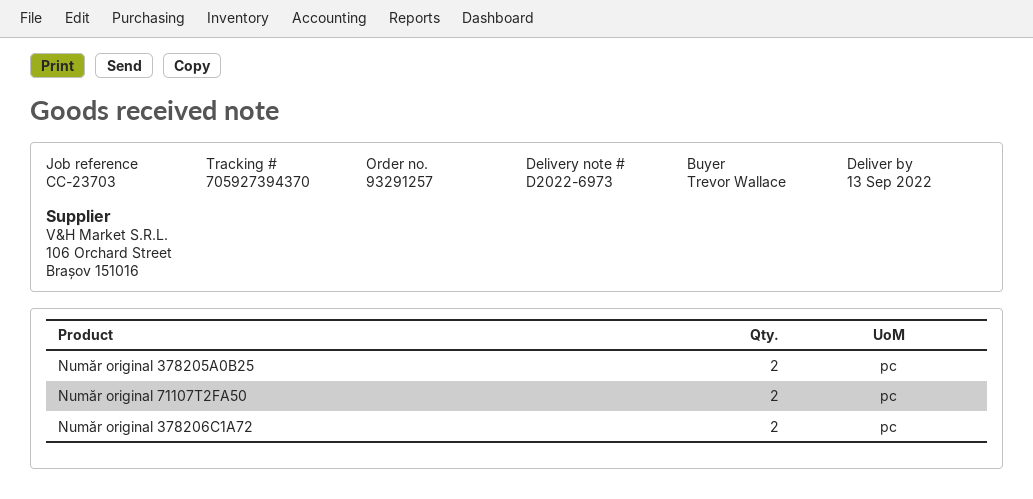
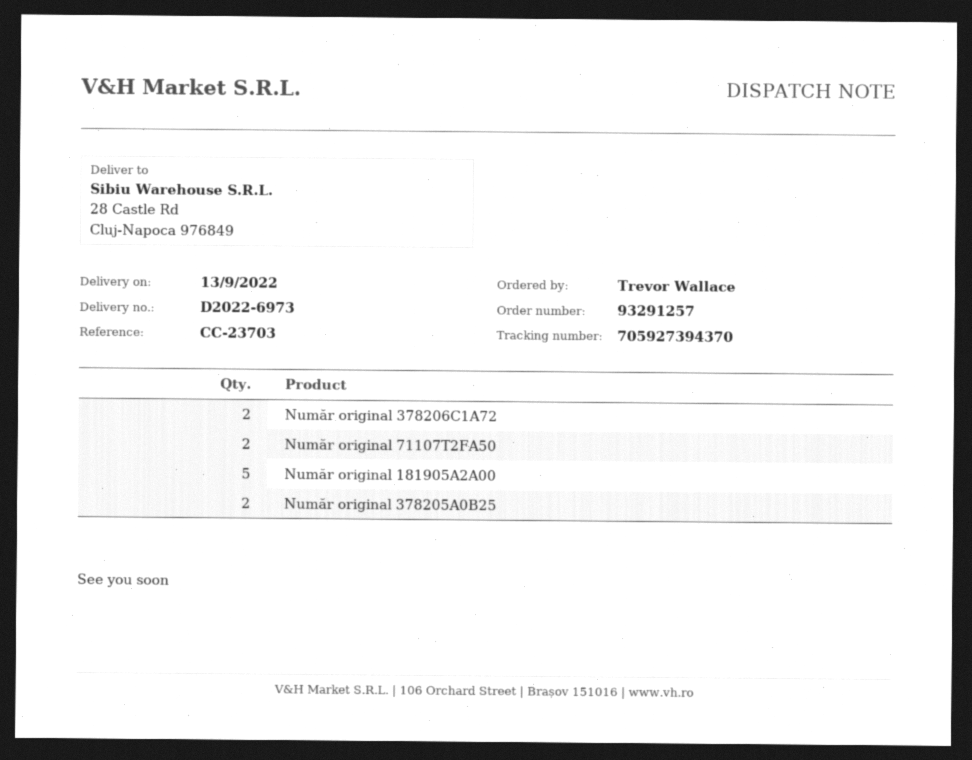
Număr original 181905A2A00: none -> 5

